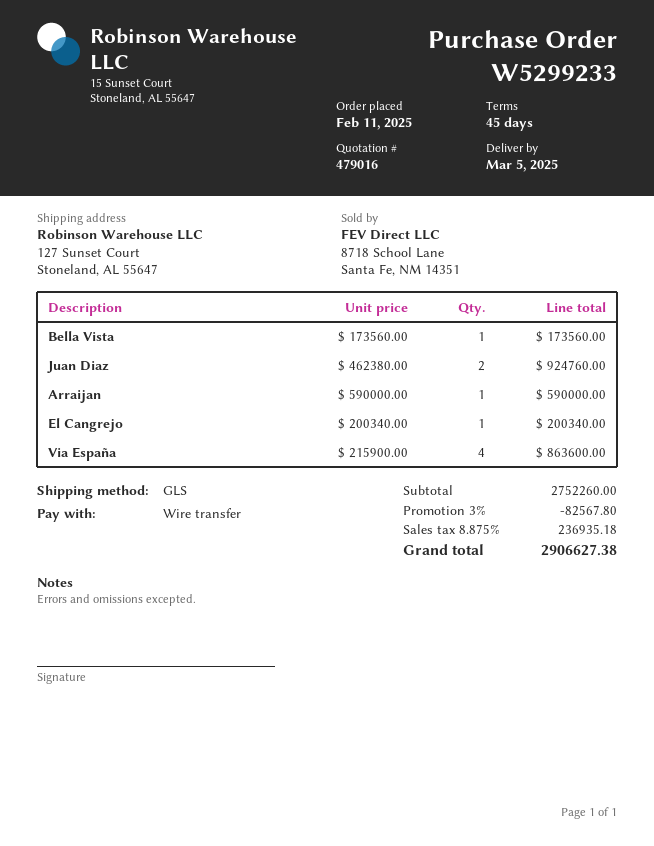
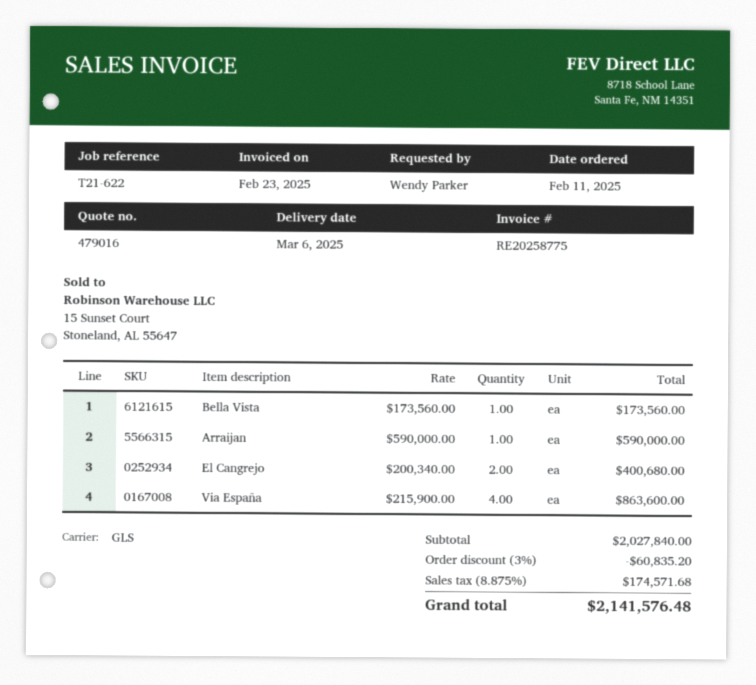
delivery date: 2025-03-05 -> 2025-03-06
Juan Diaz: 2 x 462380.00 = 924760.00 -> none
El Cangrejo: 1 x 200340.00 = 200340.00 -> 2 x 200340.00 = 400680.00
subtotal: 2752260.00 -> 2027840.00
discount: 3% = 82567.80 -> 3% = 60835.20
tax: 8.875% = 236935.18 -> 8.875% = 174571.68
total: 2906627.38 -> 2141576.48

